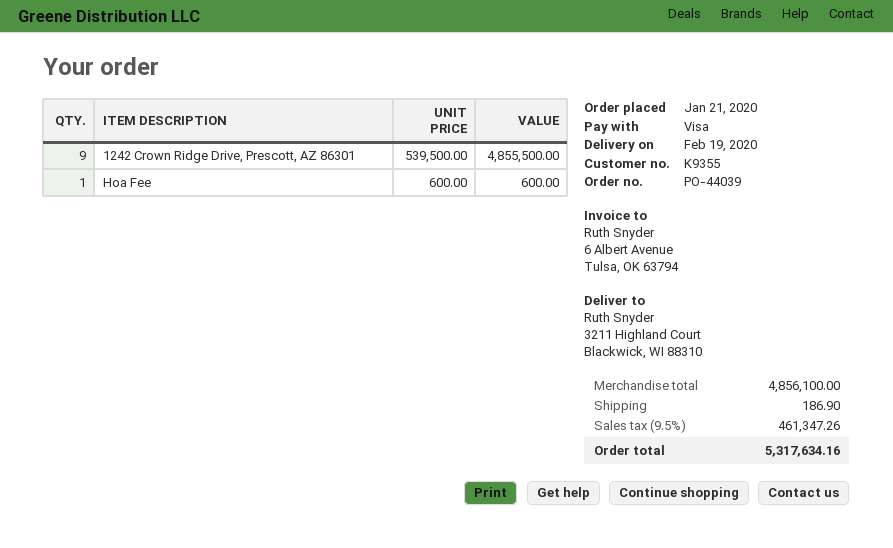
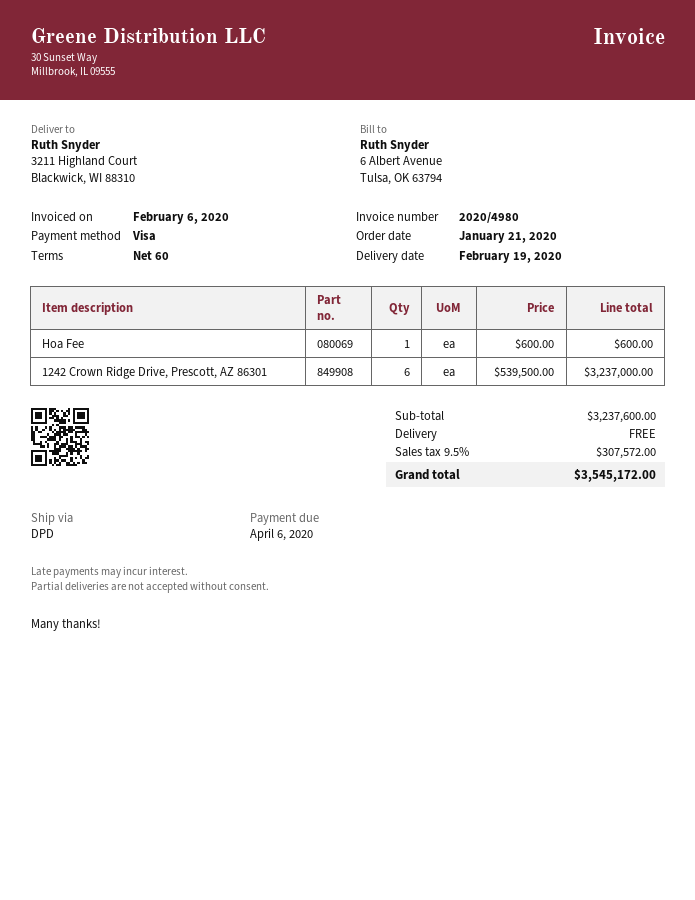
1242 Crown Ridge Drive, Prescott, AZ 86301: 9 x 539500.00 = 4855500.00 -> 6 x 539500.00 = 3237000.00
subtotal: 4856100.00 -> 3237600.00
shipping: 186.90 -> 0.00
tax: 9.5% = 461347.26 -> 9.5% = 307572.00
total: 5317634.16 -> 3545172.00

